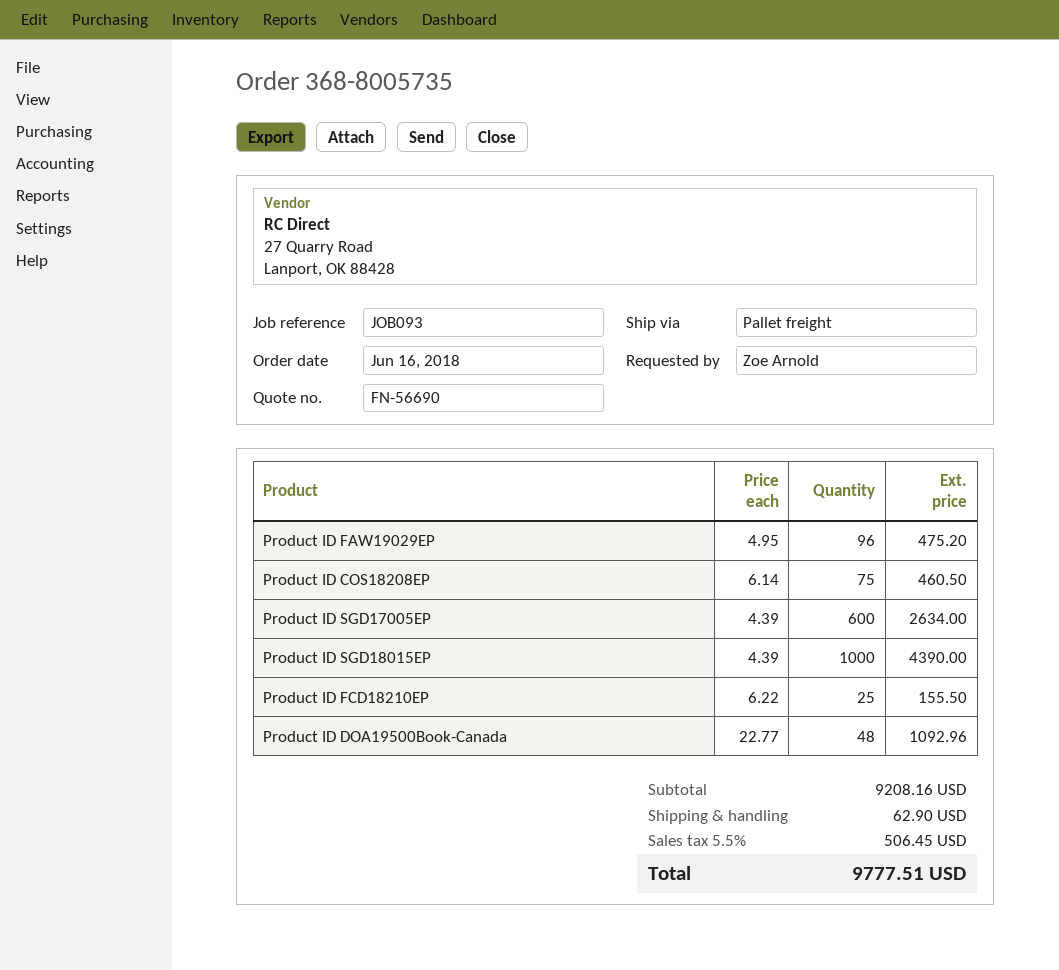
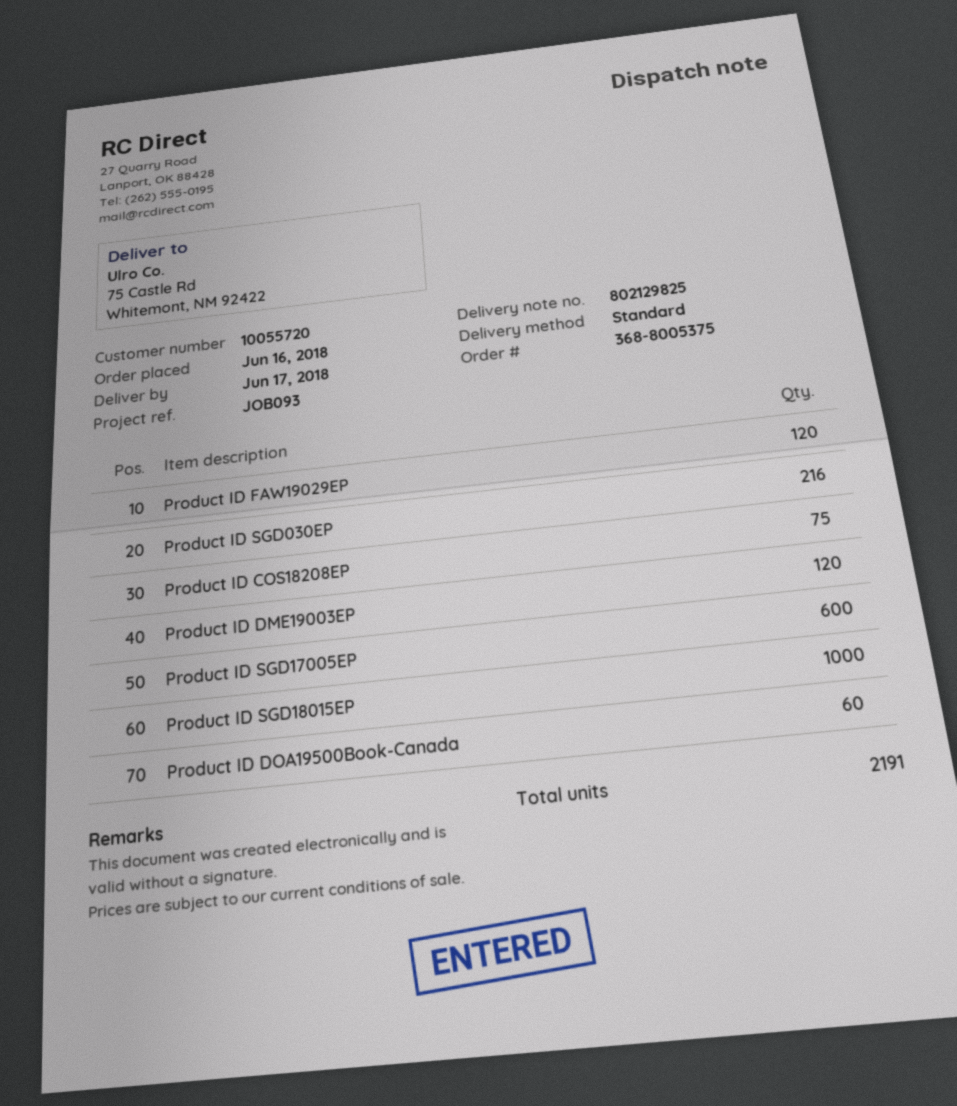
order number: 368-8005735 -> 368-8005375
shipping method: pallet freight -> standard
Product ID FAW19029EP: 96 -> 120
Product ID FCD18210EP: 25 -> none
Product ID DOA19500Book-Canada: 48 -> 60
Product ID SGD030EP: none -> 216
Product ID DME19003EP: none -> 120

